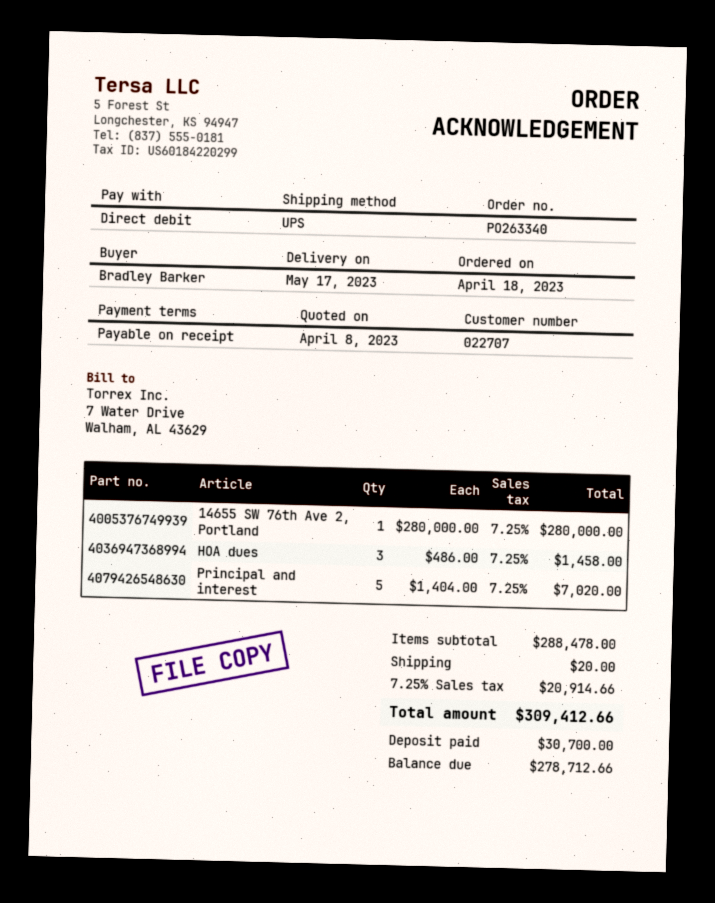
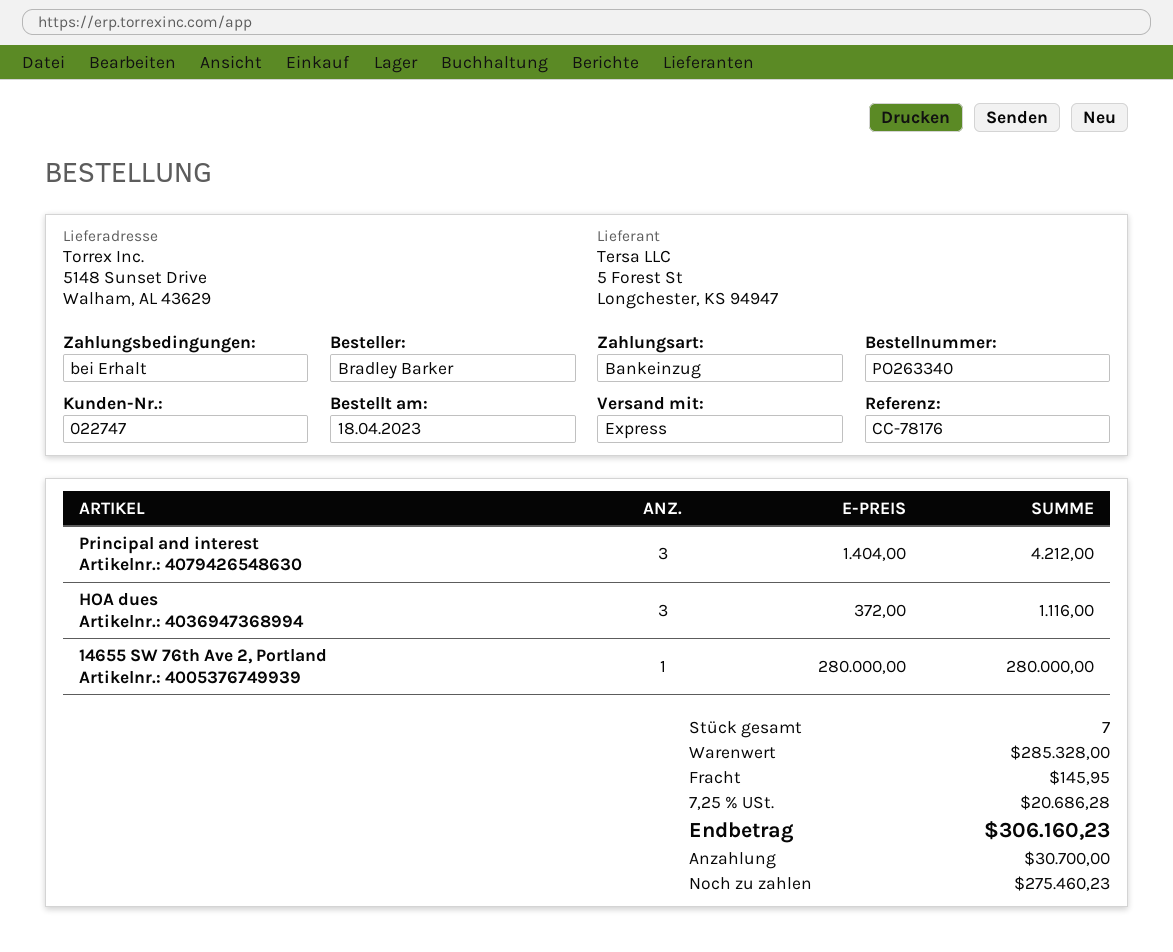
customer number: 022707 -> 022747
shipping method: UPS -> express
HOA dues: 3 x 486.00 = 1458.00 -> 3 x 372.00 = 1116.00
Principal and interest: 5 x 1404.00 = 7020.00 -> 3 x 1404.00 = 4212.00
subtotal: 288478.00 -> 285328.00
shipping: 20.00 -> 145.95
tax: 7.25% = 20914.66 -> 7.25% = 20686.28
total: 309412.66 -> 306160.23
balance: 278712.66 -> 275460.23

